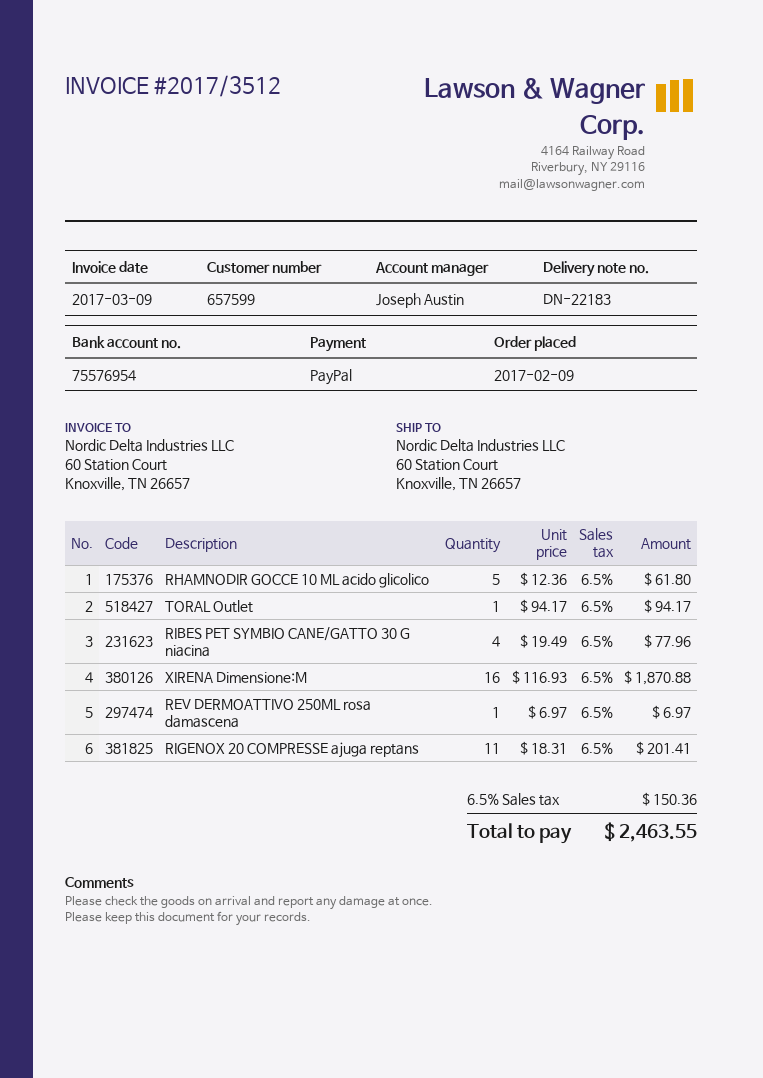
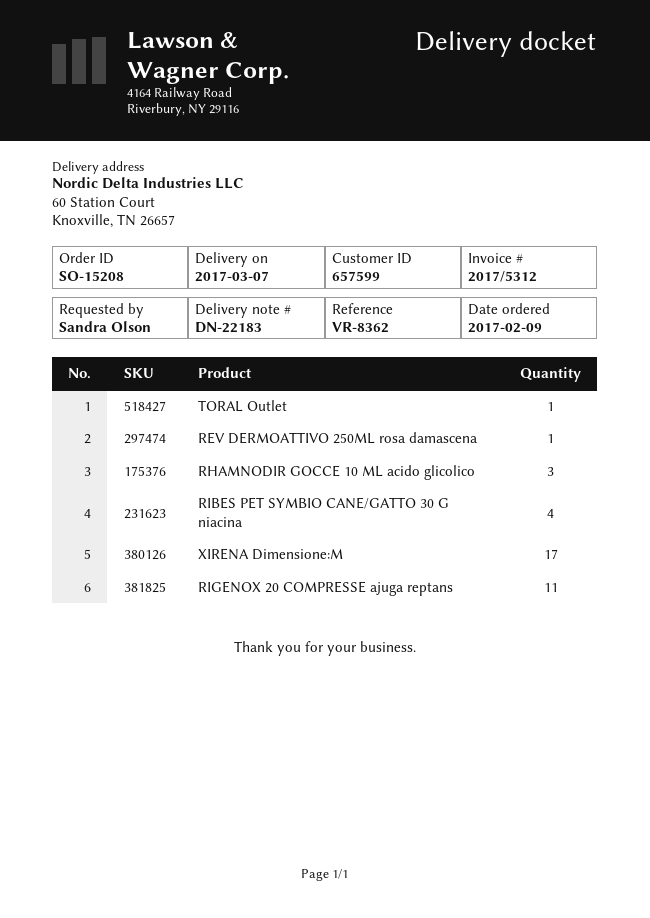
invoice number: 2017/3512 -> 2017/5312
RHAMNODIR GOCCE 10 ML acido glicolico: 5 -> 3
XIRENA Dimensione:M: 16 -> 17

